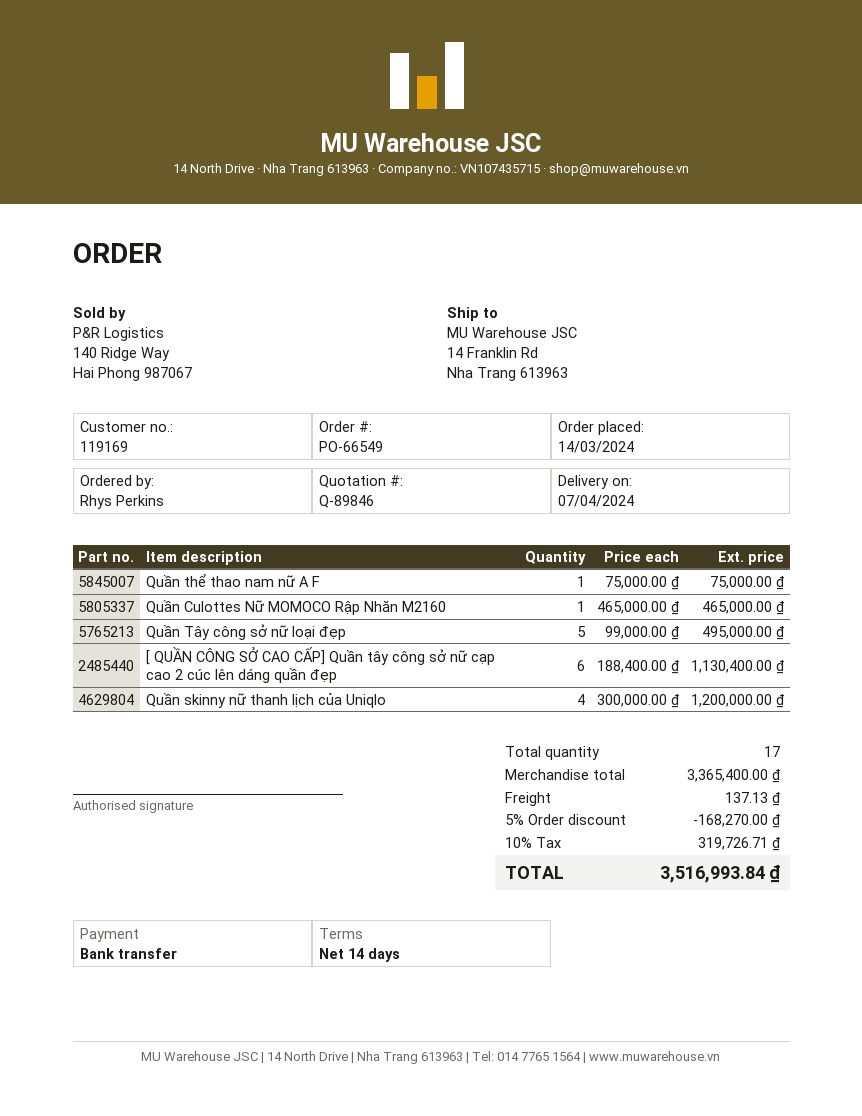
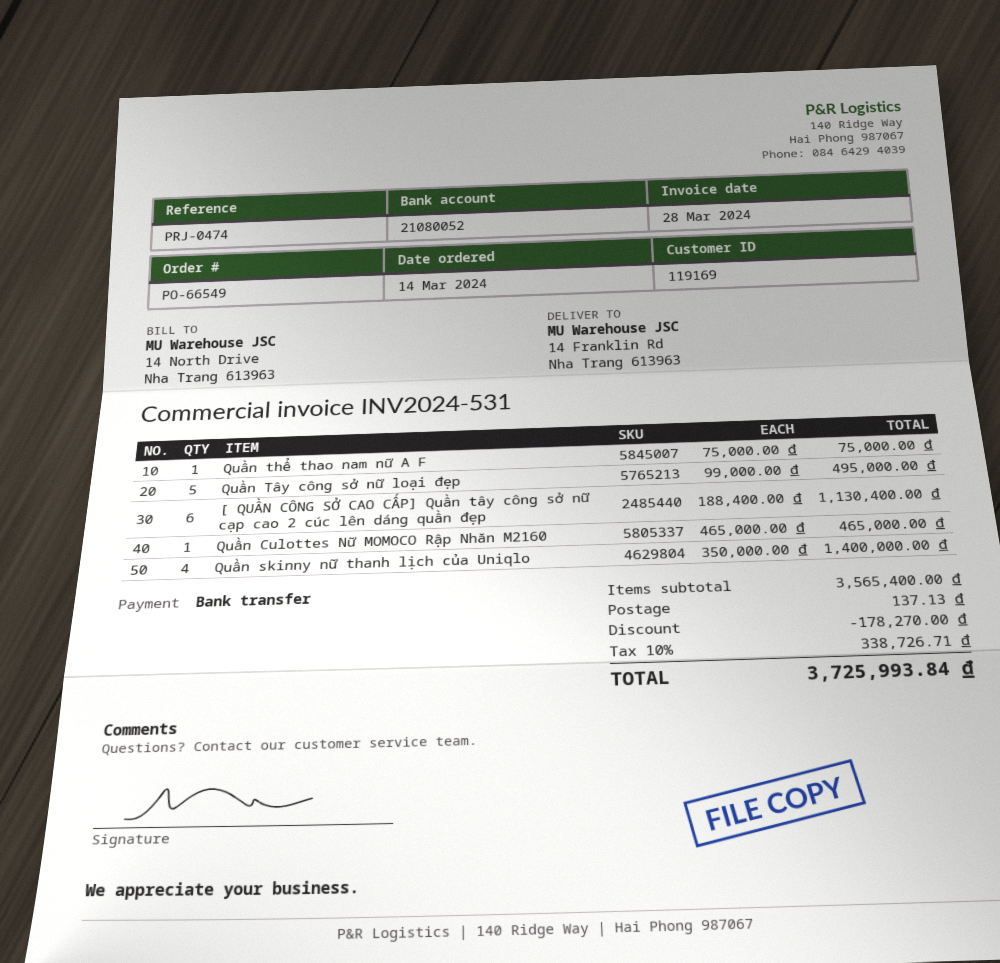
Quần skinny nữ thanh lịch của Uniqlo: 4 x 300000.00 = 1200000.00 -> 4 x 350000.00 = 1400000.00
subtotal: 3365400.00 -> 3565400.00
discount: 168270.00 -> 178270.00
tax: 10% = 319726.71 -> 10% = 338726.71
total: 3516993.84 -> 3725993.84

